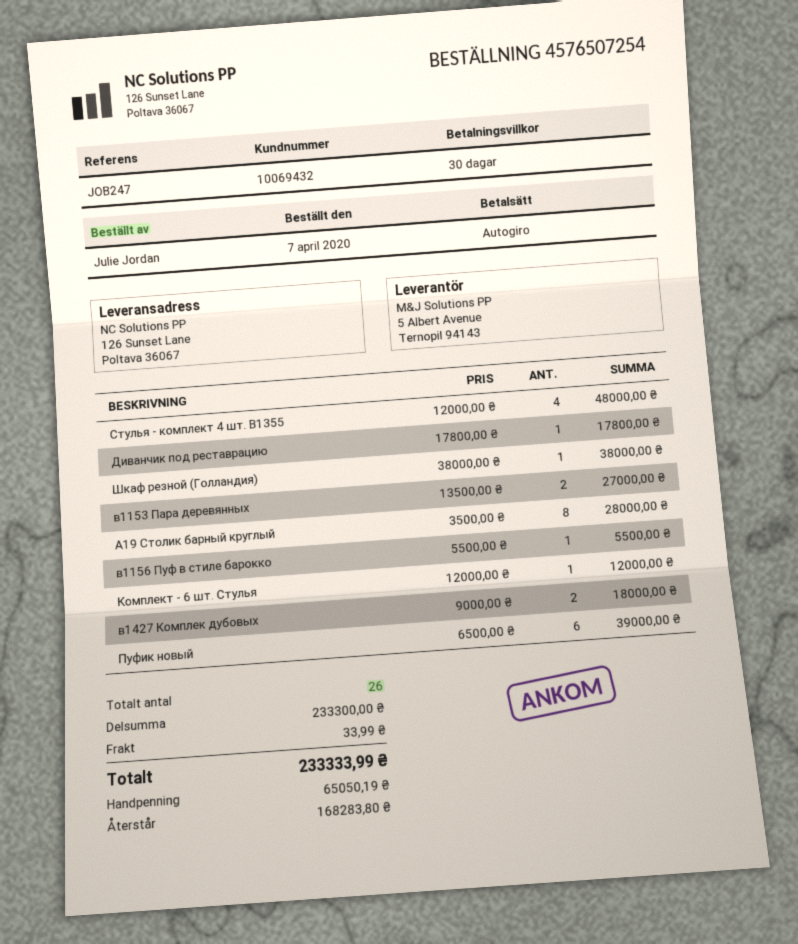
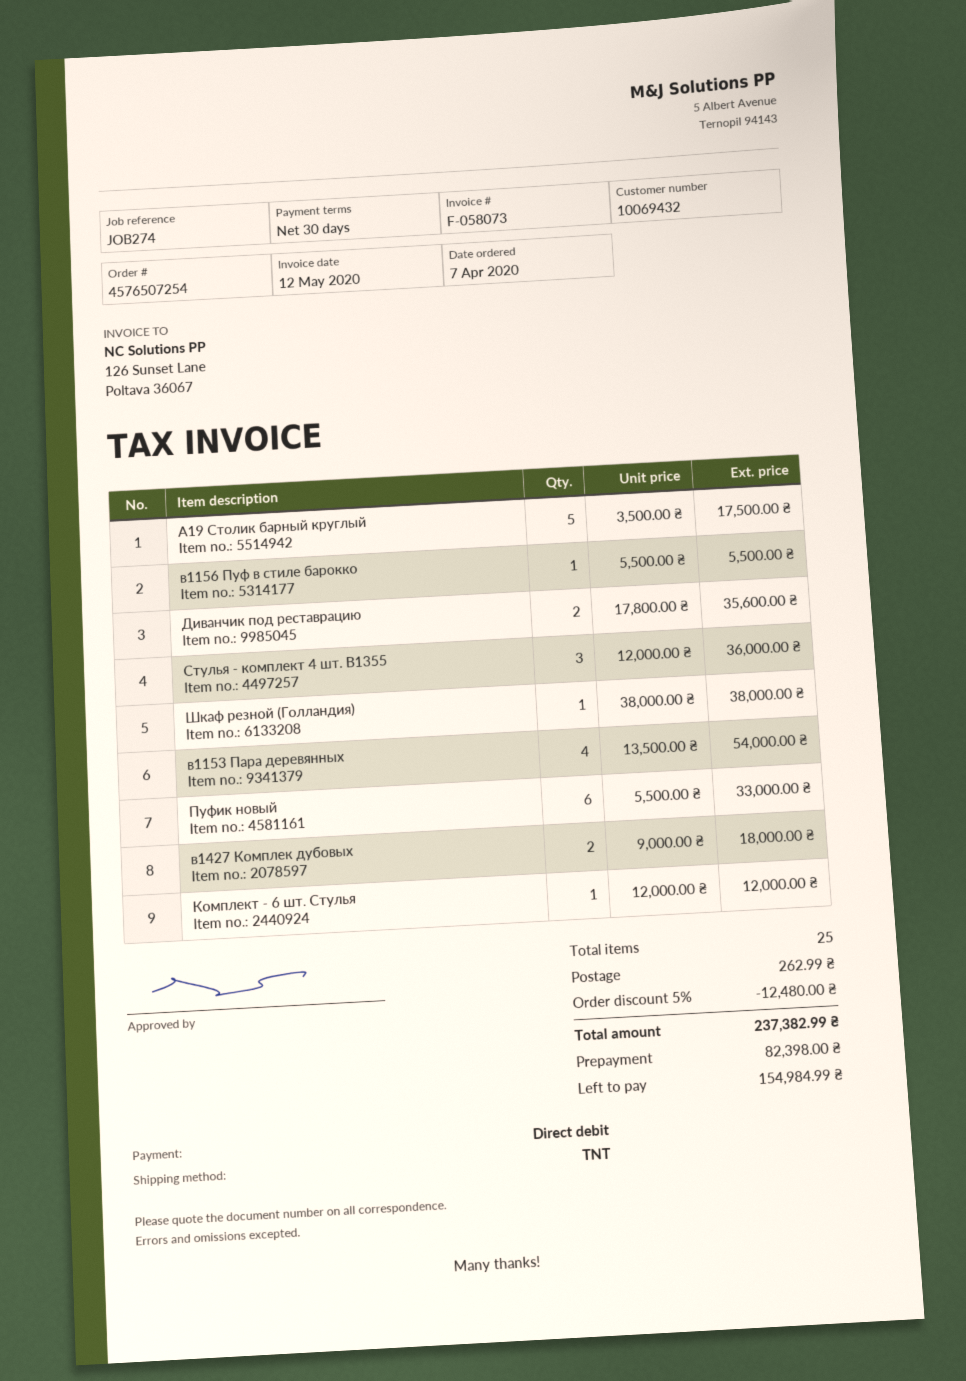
reference: JOB247 -> JOB274
Стулья - комплект 4 шт. В1355: 4 x 12000.00 = 48000.00 -> 3 x 12000.00 = 36000.00
Диванчик под реставрацию: 1 x 17800.00 = 17800.00 -> 2 x 17800.00 = 35600.00
в1153 Пара деревянных: 2 x 13500.00 = 27000.00 -> 4 x 13500.00 = 54000.00
А19 Столик барный круглый: 8 x 3500.00 = 28000.00 -> 5 x 3500.00 = 17500.00
Пуфик новый: 6 x 6500.00 = 39000.00 -> 6 x 5500.00 = 33000.00
total quantity: 26 -> 25
discount: none -> 5% = 12480.00
shipping: 33.99 -> 262.99
total: 233333.99 -> 237382.99
deposit: 65050.19 -> 82398.00
balance: 168283.80 -> 154984.99

